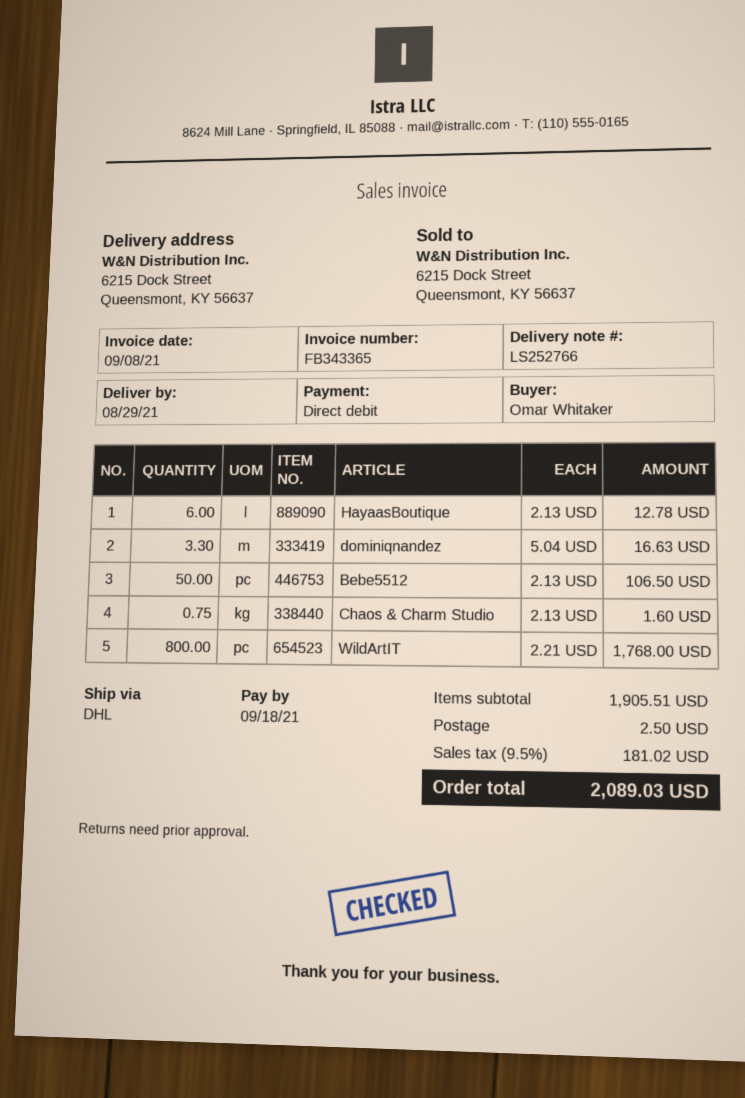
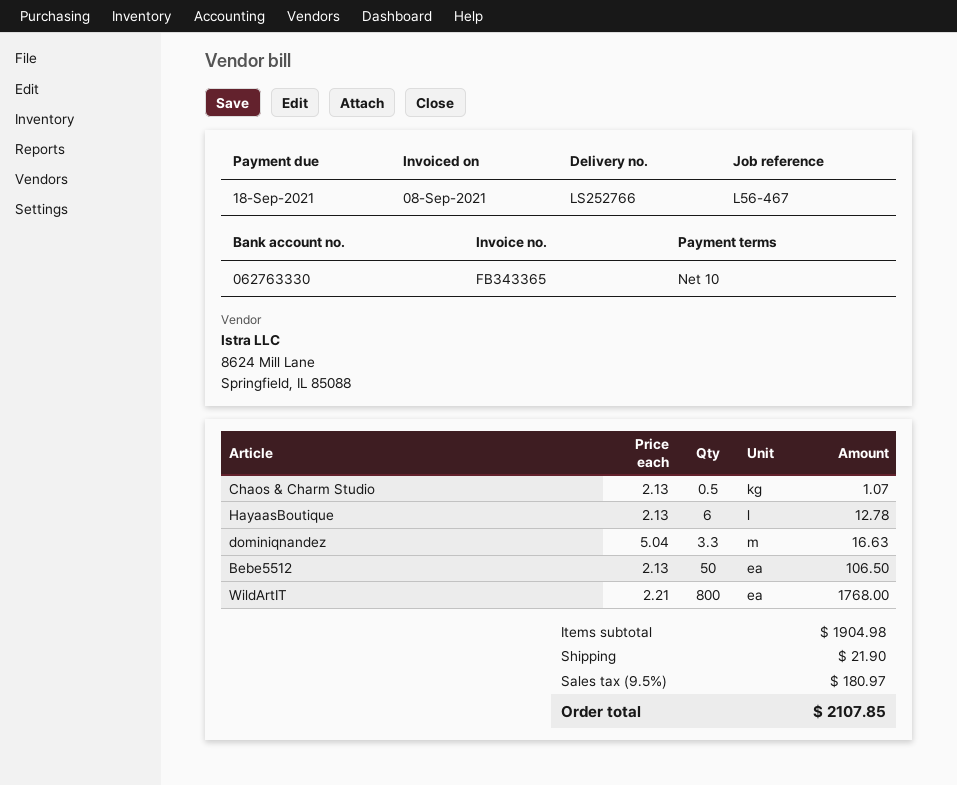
Chaos & Charm Studio: 0.75 x 2.13 = 1.60 -> 0.5 x 2.13 = 1.07
subtotal: 1905.51 -> 1904.98
shipping: 2.50 -> 21.90
tax: 9.5% = 181.02 -> 9.5% = 180.97
total: 2089.03 -> 2107.85

